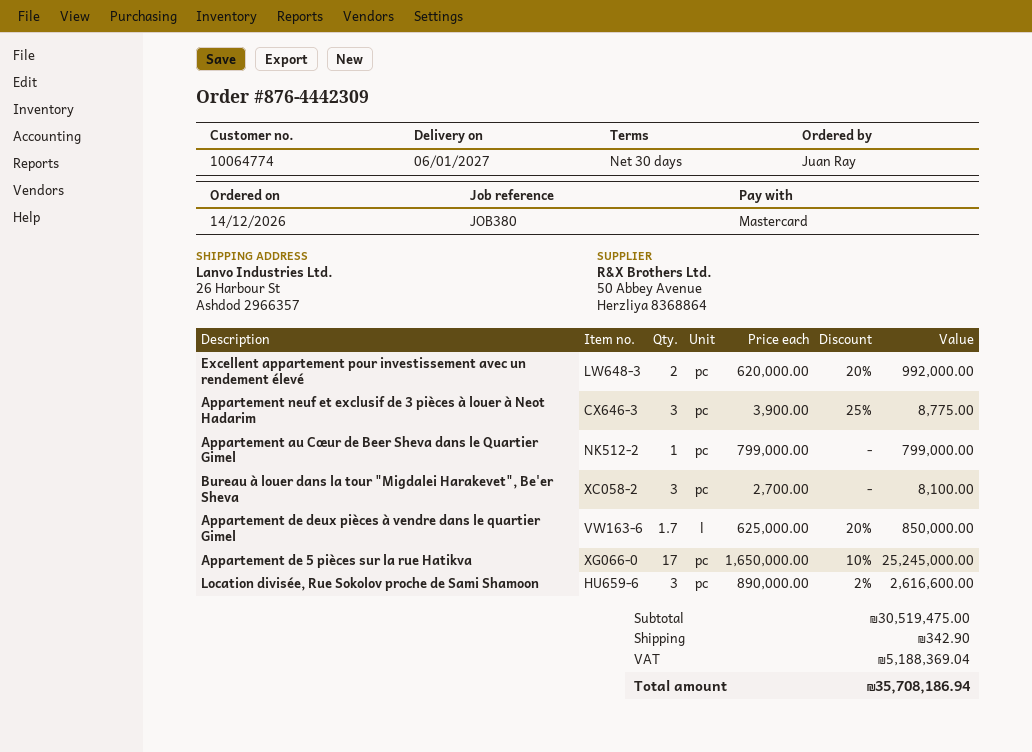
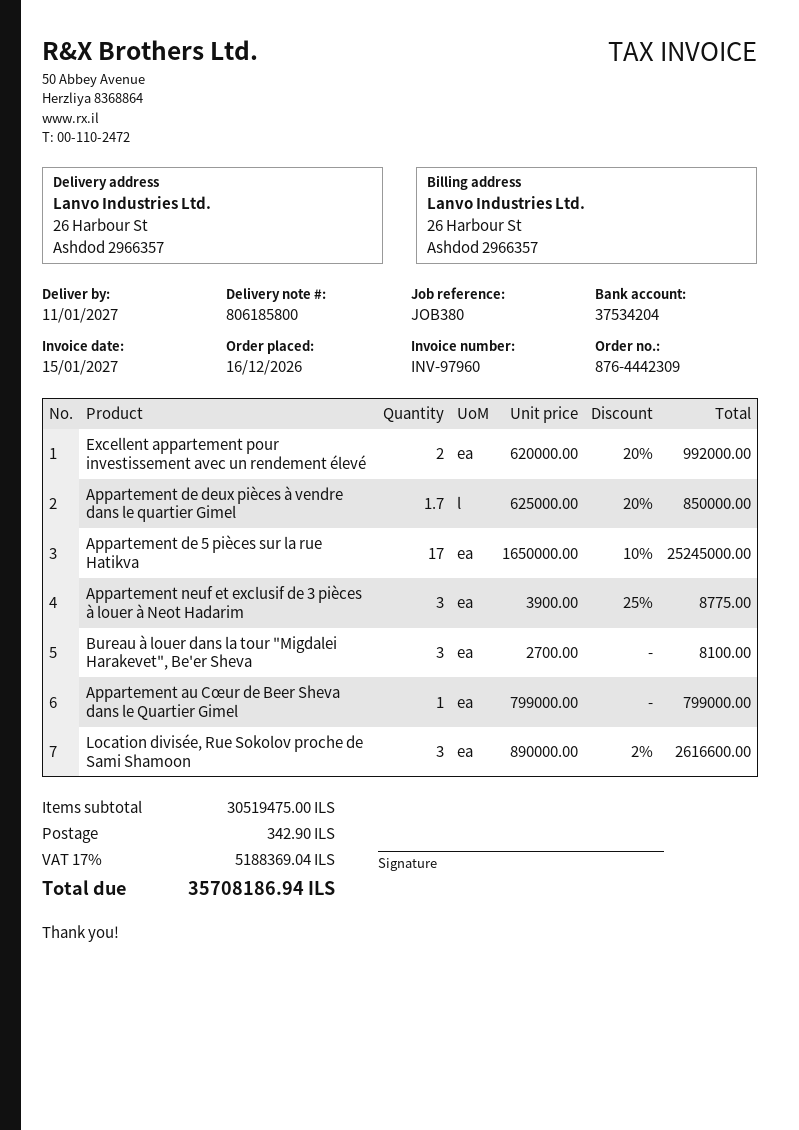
order date: 2026-12-14 -> 2026-12-16
delivery date: 2027-01-06 -> 2027-01-11

